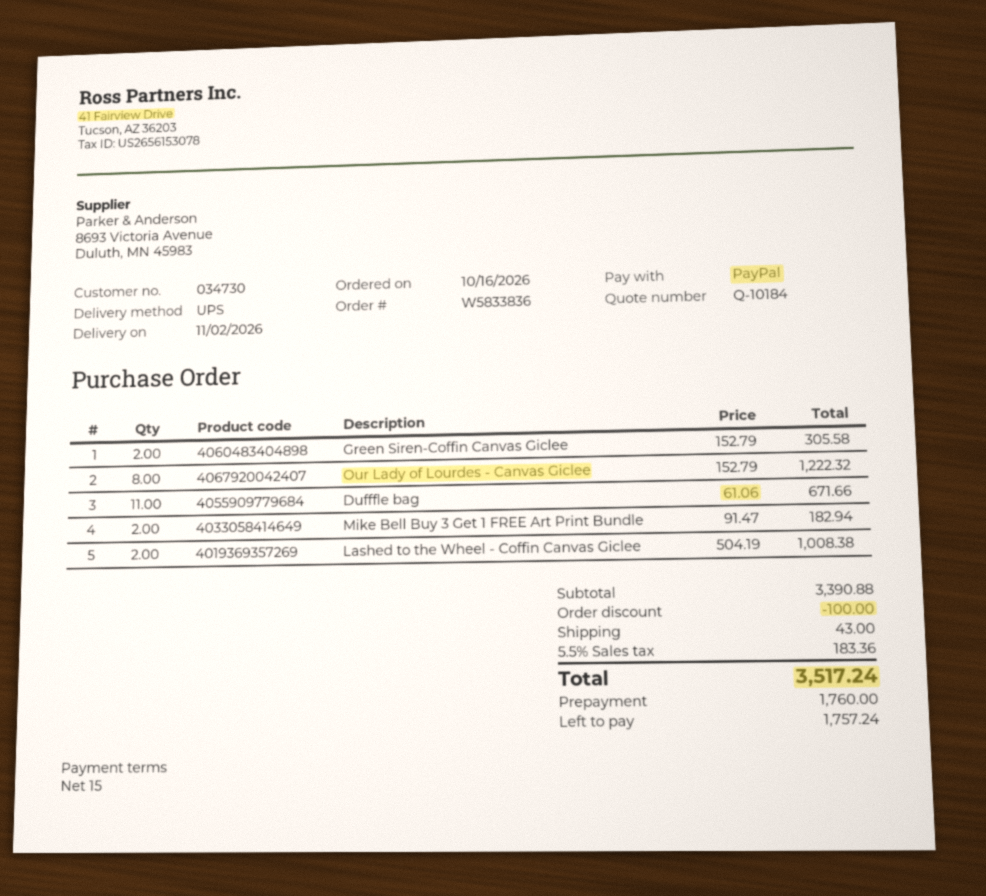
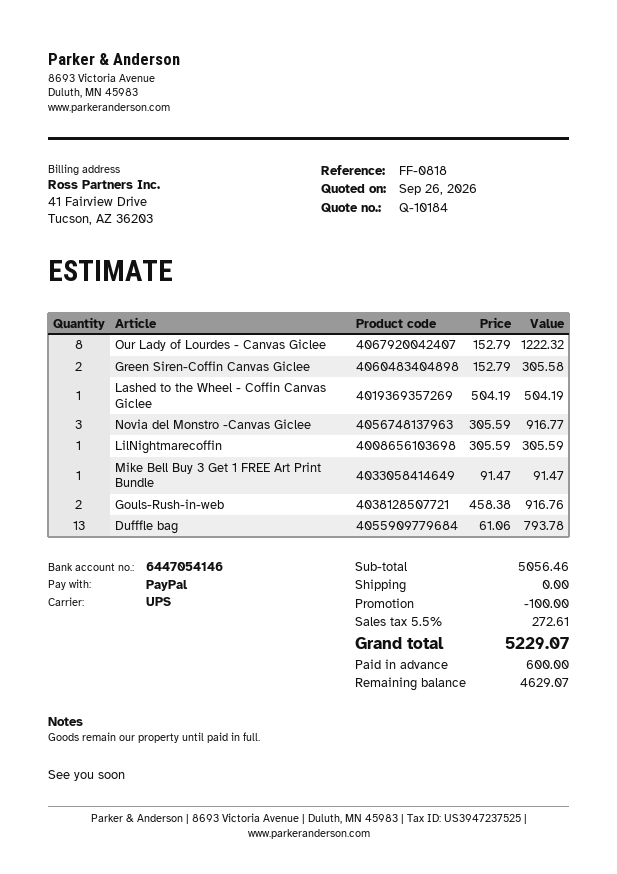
Dufffle bag: 11 x 61.06 = 671.66 -> 13 x 61.06 = 793.78
Mike Bell Buy 3 Get 1 FREE Art Print Bundle: 2 x 91.47 = 182.94 -> 1 x 91.47 = 91.47
Lashed to the Wheel - Coffin Canvas Giclee: 2 x 504.19 = 1008.38 -> 1 x 504.19 = 504.19
Novia del Monstro -Canvas Giclee: none -> 3 x 305.59 = 916.77
LilNightmarecoffin: none -> 1 x 305.59 = 305.59
Gouls-Rush-in-web: none -> 2 x 458.38 = 916.76
subtotal: 3390.88 -> 5056.46
shipping: 43.00 -> 0.00
tax: 5.5% = 183.36 -> 5.5% = 272.61
total: 3517.24 -> 5229.07
deposit: 1760.00 -> 600.00
balance: 1757.24 -> 4629.07

